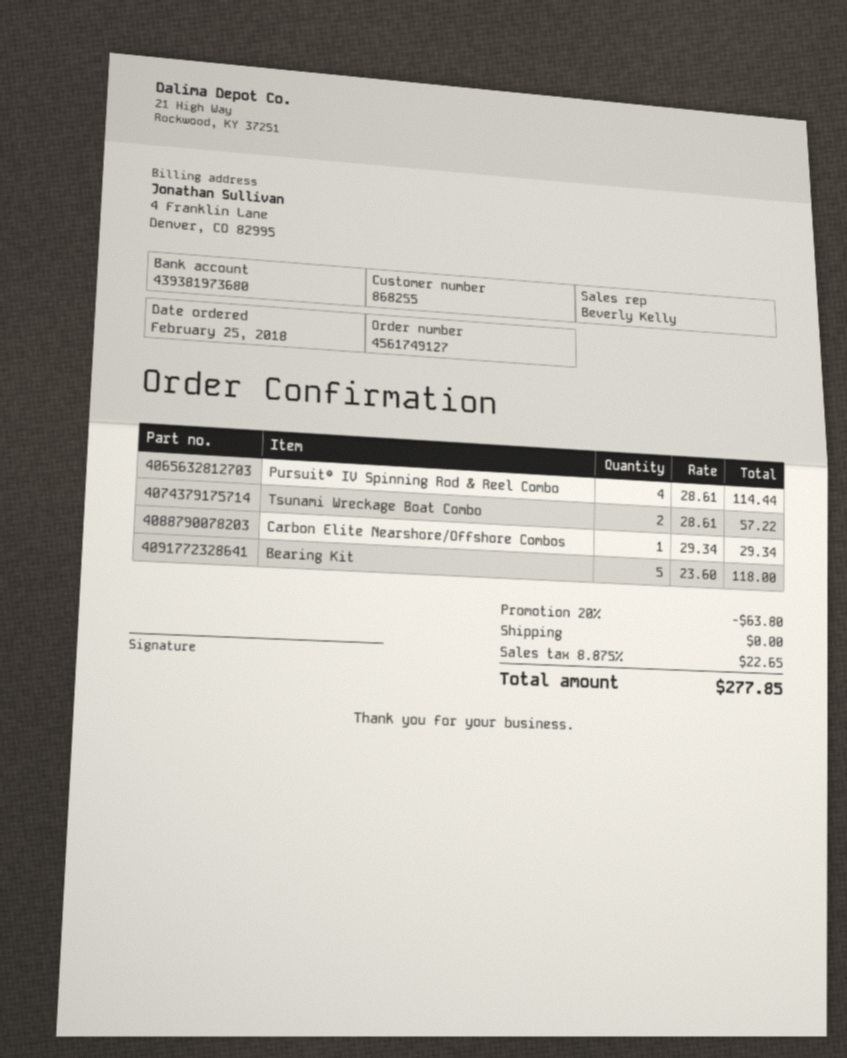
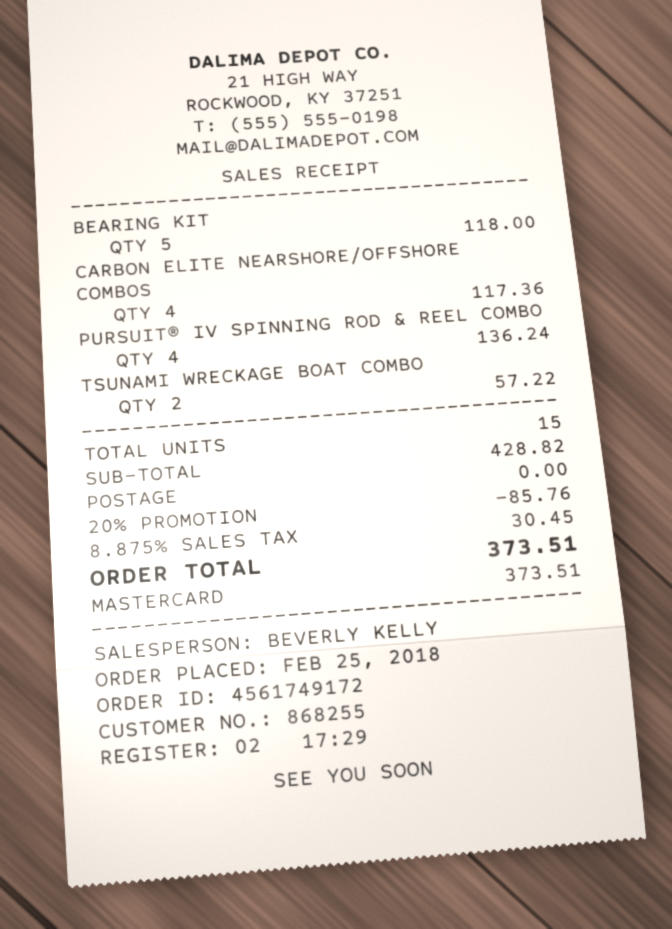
order number: 4561749127 -> 4561749172
Pursuit® IV Spinning Rod & Reel Combo: 4 for 114.44 -> 4 for 136.24
Carbon Elite Nearshore/Offshore Combos: 1 for 29.34 -> 4 for 117.36
discount: 20% = 63.80 -> 20% = 85.76
tax: 8.875% = 22.65 -> 8.875% = 30.45
total: 277.85 -> 373.51

